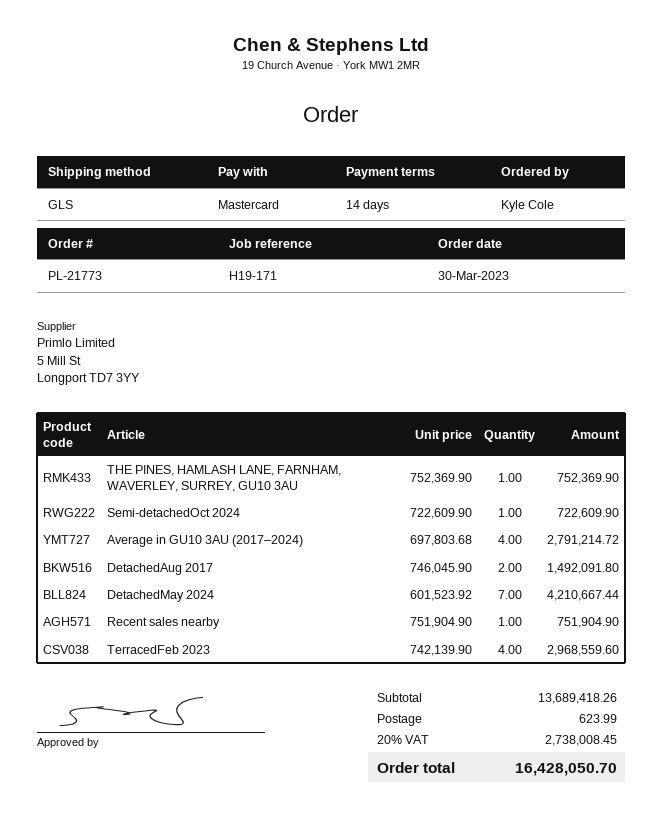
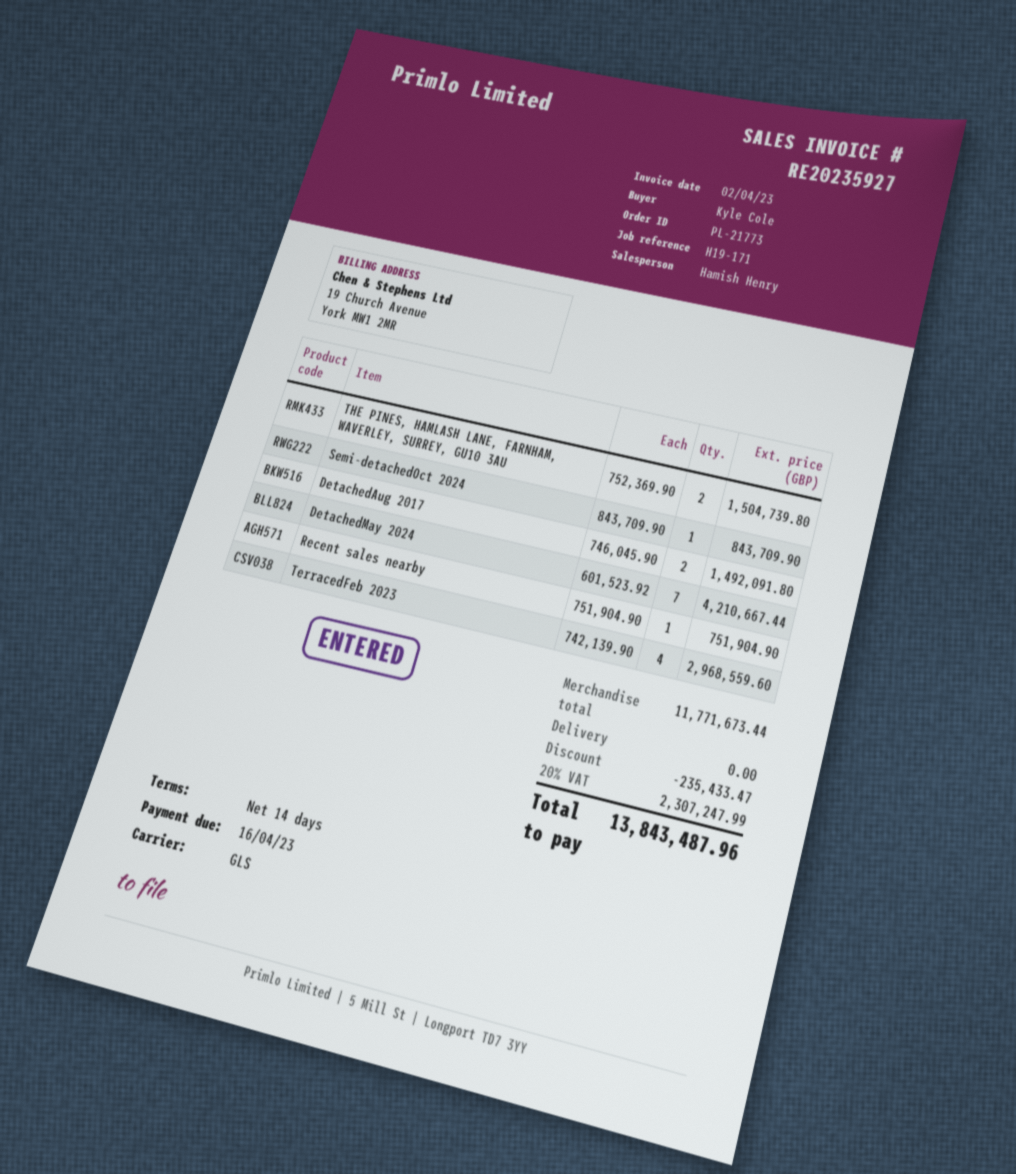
THE PINES, HAMLASH LANE, FARNHAM, WAVERLEY, SURREY, GU10 3AU: 1 x 752369.90 = 752369.90 -> 2 x 752369.90 = 1504739.80
Semi-detachedOct 2024: 1 x 722609.90 = 722609.90 -> 1 x 843709.90 = 843709.90
Average in GU10 3AU (2017–2024): 4 x 697803.68 = 2791214.72 -> none
subtotal: 13689418.26 -> 11771673.44
discount: none -> 235433.47
shipping: 623.99 -> 0.00
tax: 20% = 2738008.45 -> 20% = 2307247.99
total: 16428050.70 -> 13843487.96

